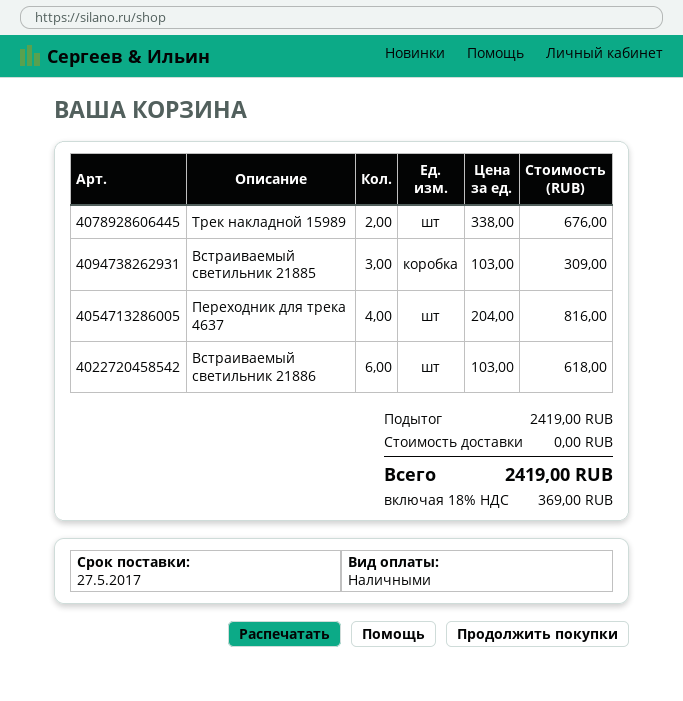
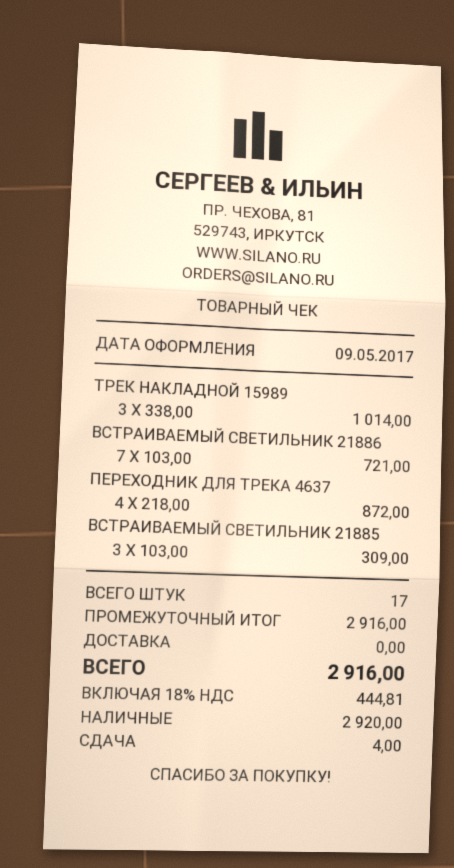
Трек накладной 15989: 2 x 338.00 = 676.00 -> 3 x 338.00 = 1014.00
Переходник для трека 4637: 4 x 204.00 = 816.00 -> 4 x 218.00 = 872.00
Встраиваемый светильник 21886: 6 x 103.00 = 618.00 -> 7 x 103.00 = 721.00
subtotal: 2419.00 -> 2916.00
tax: 18% = 369.00 -> 18% = 444.81
total: 2419.00 -> 2916.00

